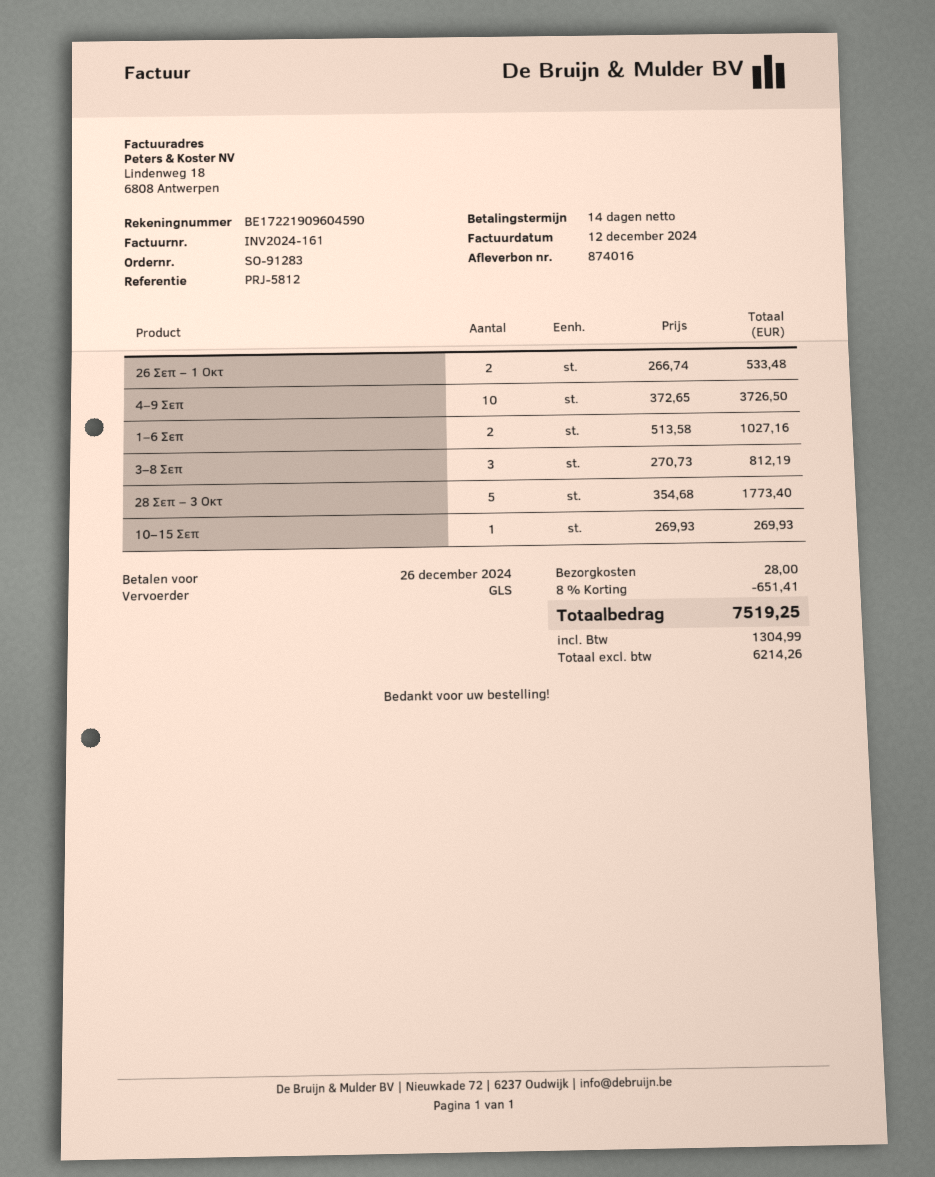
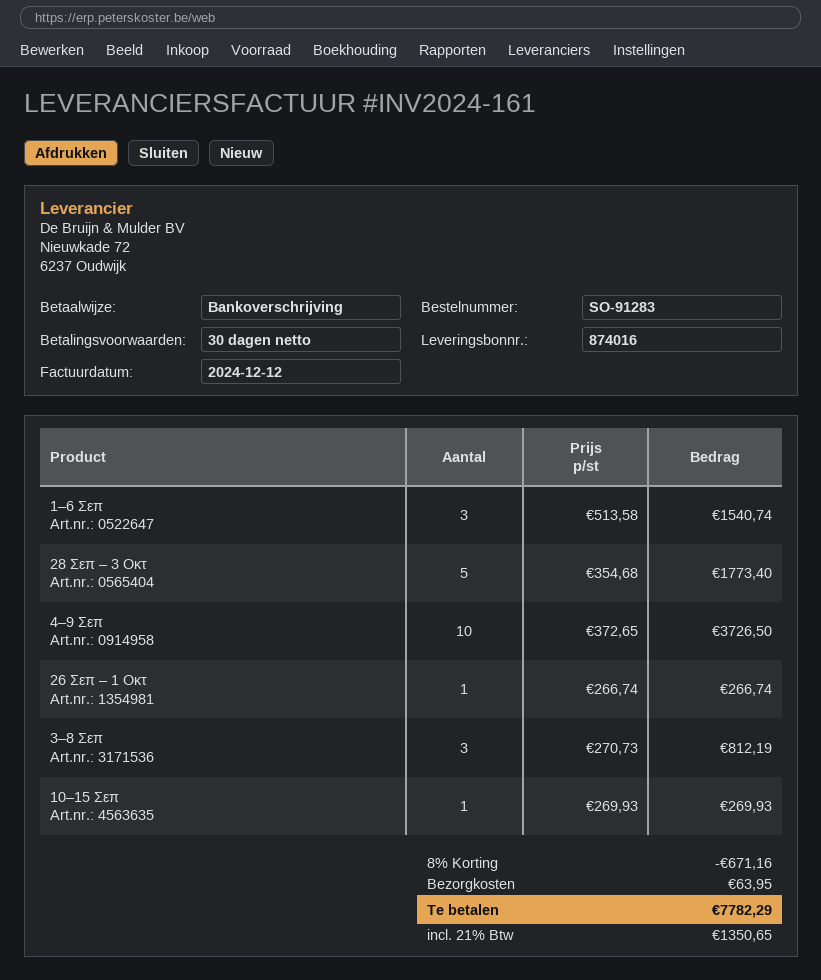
payment terms: 14 days -> 30 days
26 Σεπ – 1 Οκτ: 2 x 266.74 = 533.48 -> 1 x 266.74 = 266.74
1–6 Σεπ: 2 x 513.58 = 1027.16 -> 3 x 513.58 = 1540.74
discount: 8% = 651.41 -> 8% = 671.16
shipping: 28.00 -> 63.95
tax: 1304.99 -> 1350.65
total: 7519.25 -> 7782.29

